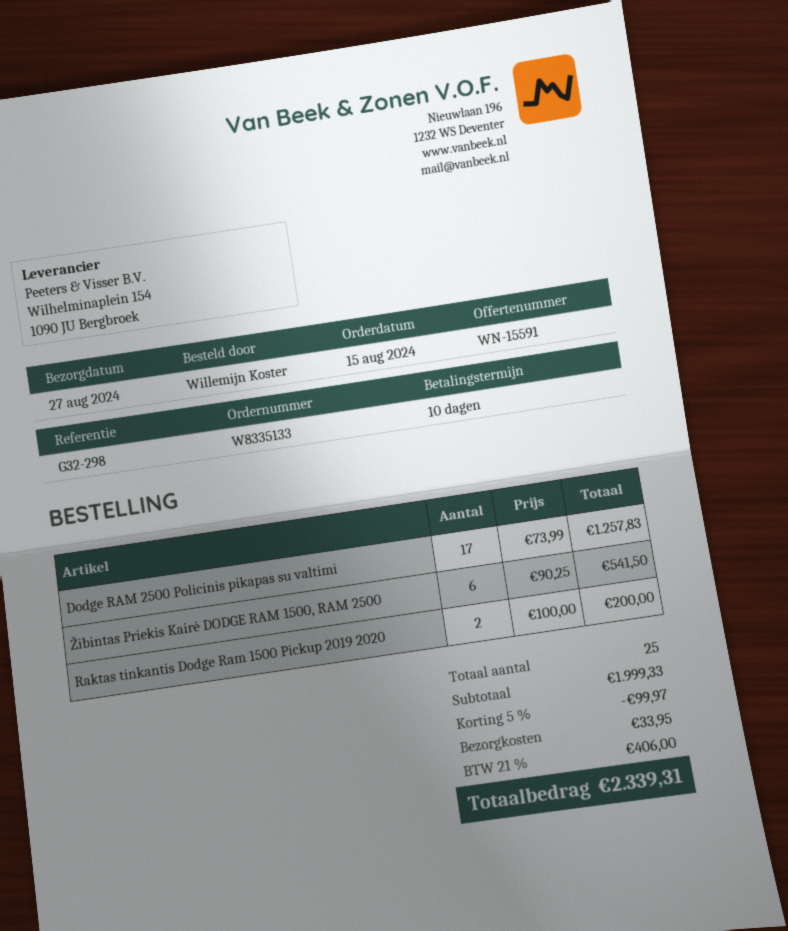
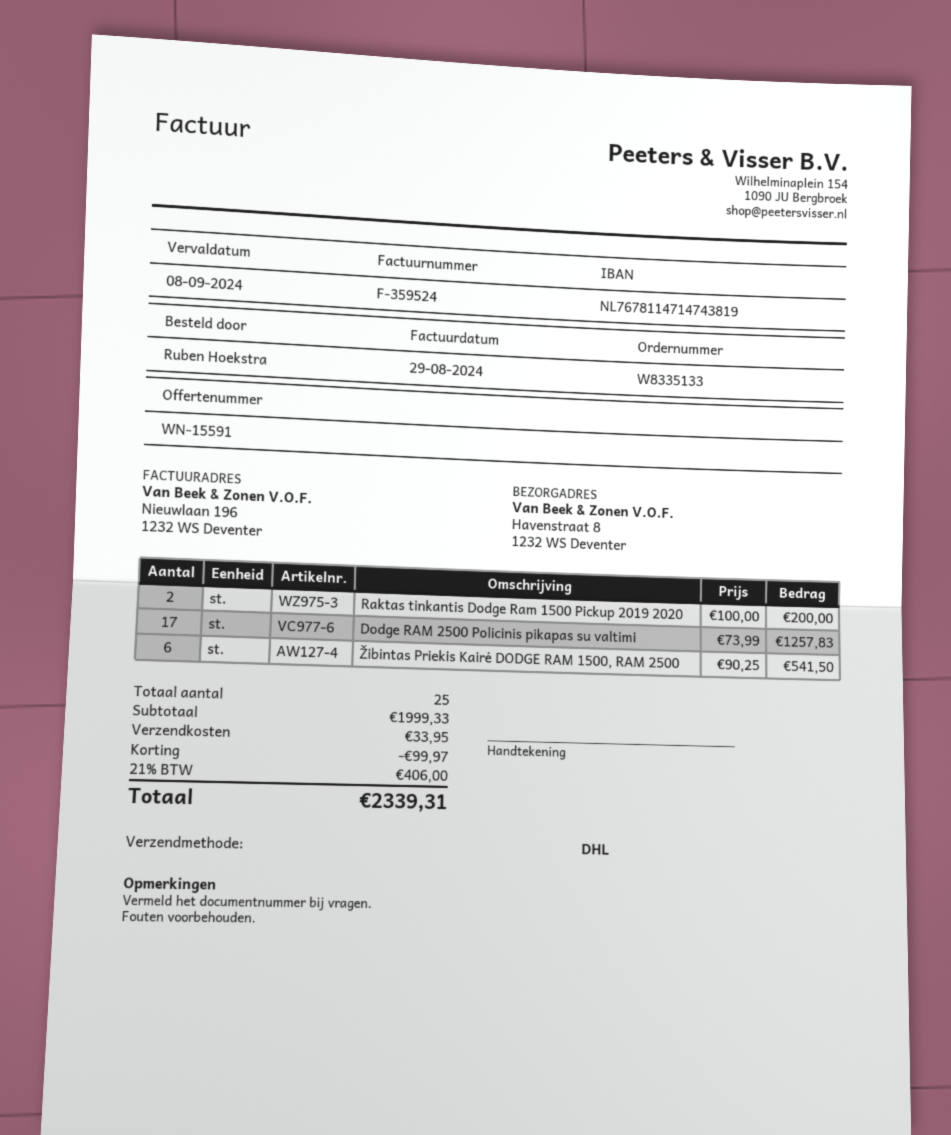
ordered by: Willemijn Koster -> Ruben Hoekstra

